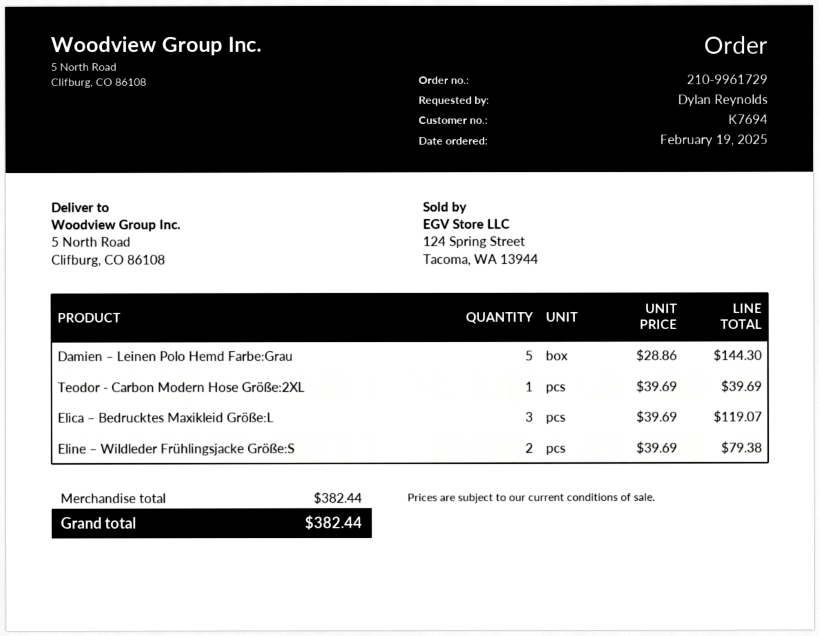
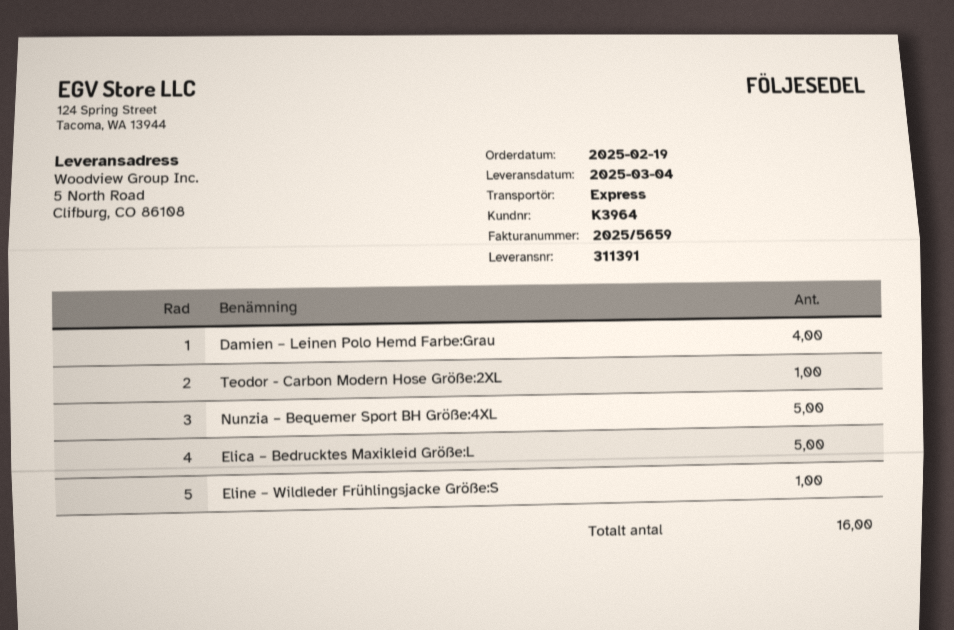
customer number: K7694 -> K3964
Damien – Leinen Polo Hemd Farbe:Grau: 5 -> 4
Elica – Bedrucktes Maxikleid Größe:L: 3 -> 5
Eline – Wildleder Frühlingsjacke Größe:S: 2 -> 1
Nunzia – Bequemer Sport BH Größe:4XL: none -> 5

